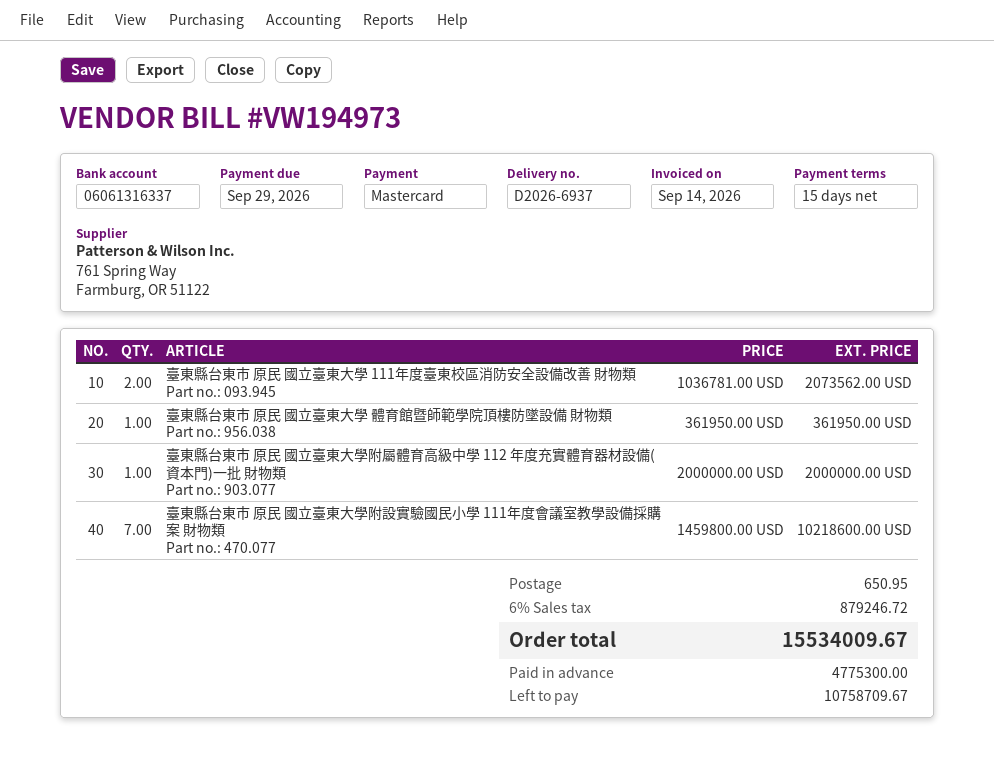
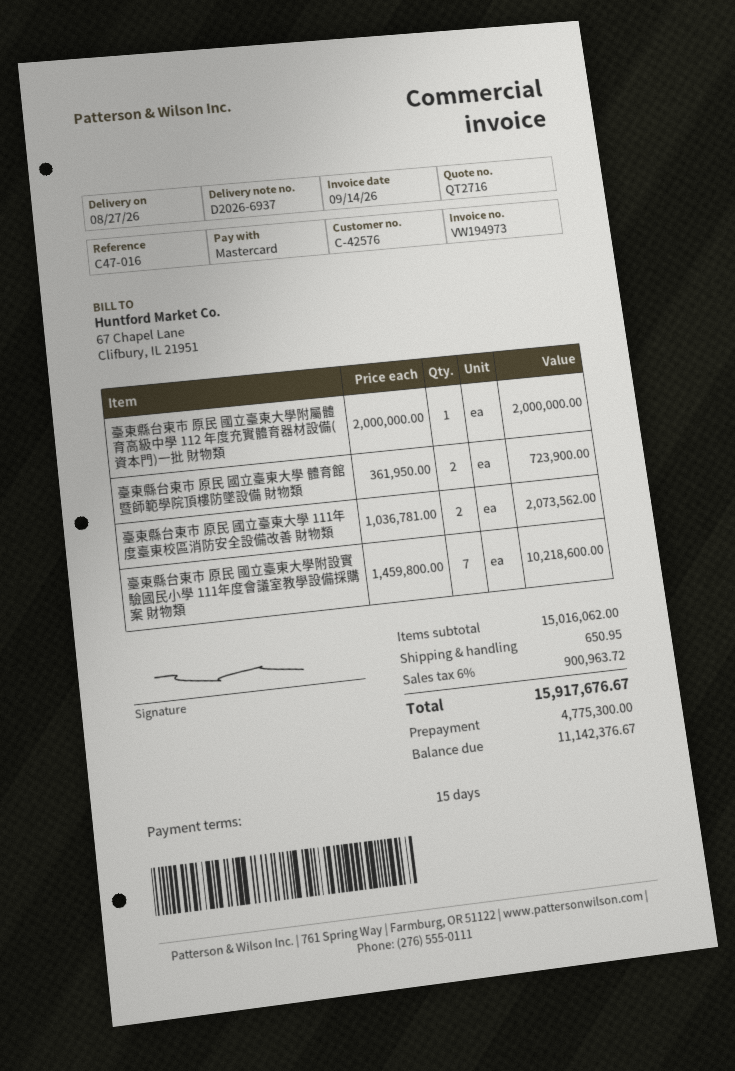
臺東縣台東市 原民 國立臺東大學 體育館暨師範學院頂樓防墜設備 財物類: 1 x 361950.00 = 361950.00 -> 2 x 361950.00 = 723900.00
tax: 6% = 879246.72 -> 6% = 900963.72
total: 15534009.67 -> 15917676.67
balance: 10758709.67 -> 11142376.67

